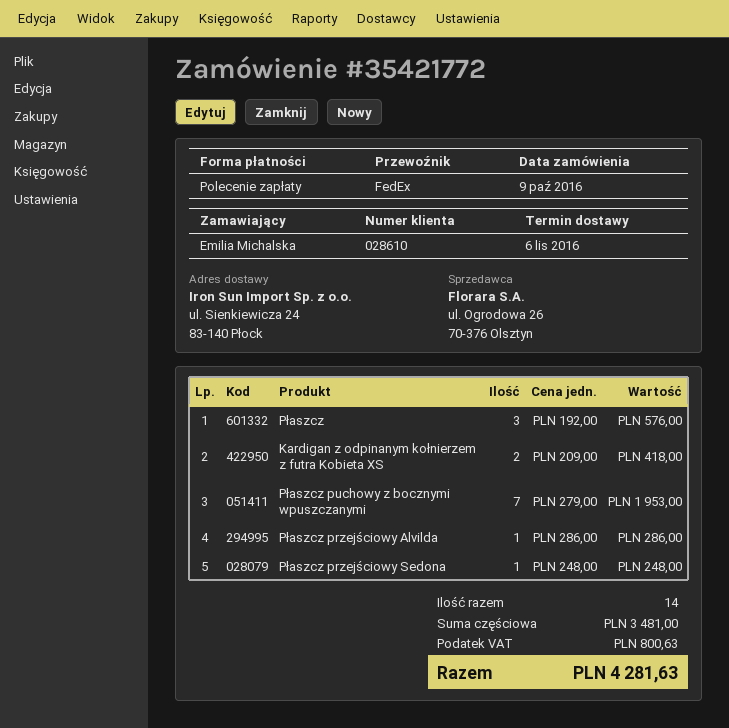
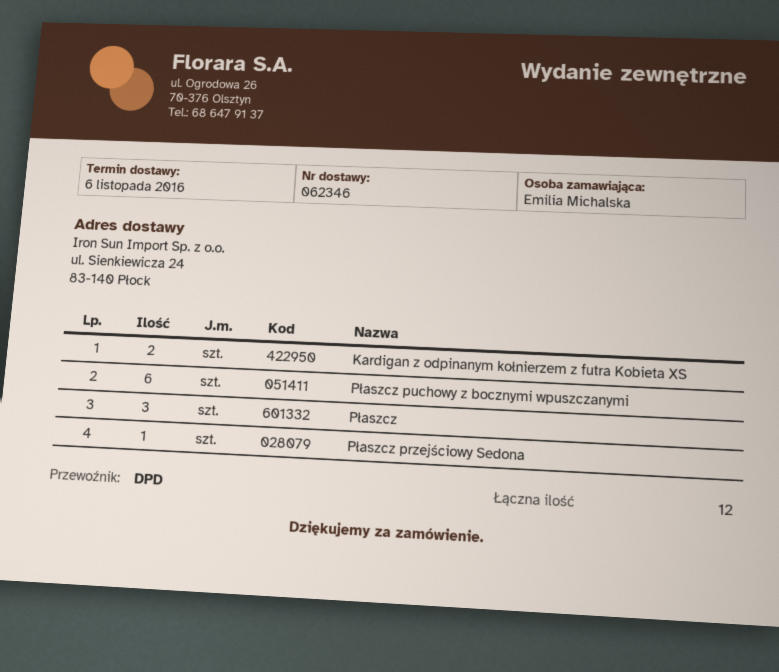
shipping method: FedEx -> DPD
Płaszcz puchowy z bocznymi wpuszczanymi: 7 -> 6
Płaszcz przejściowy Alvilda: 1 -> none
total quantity: 14 -> 12

